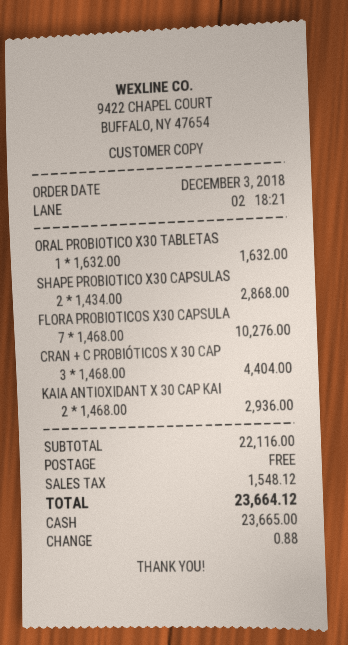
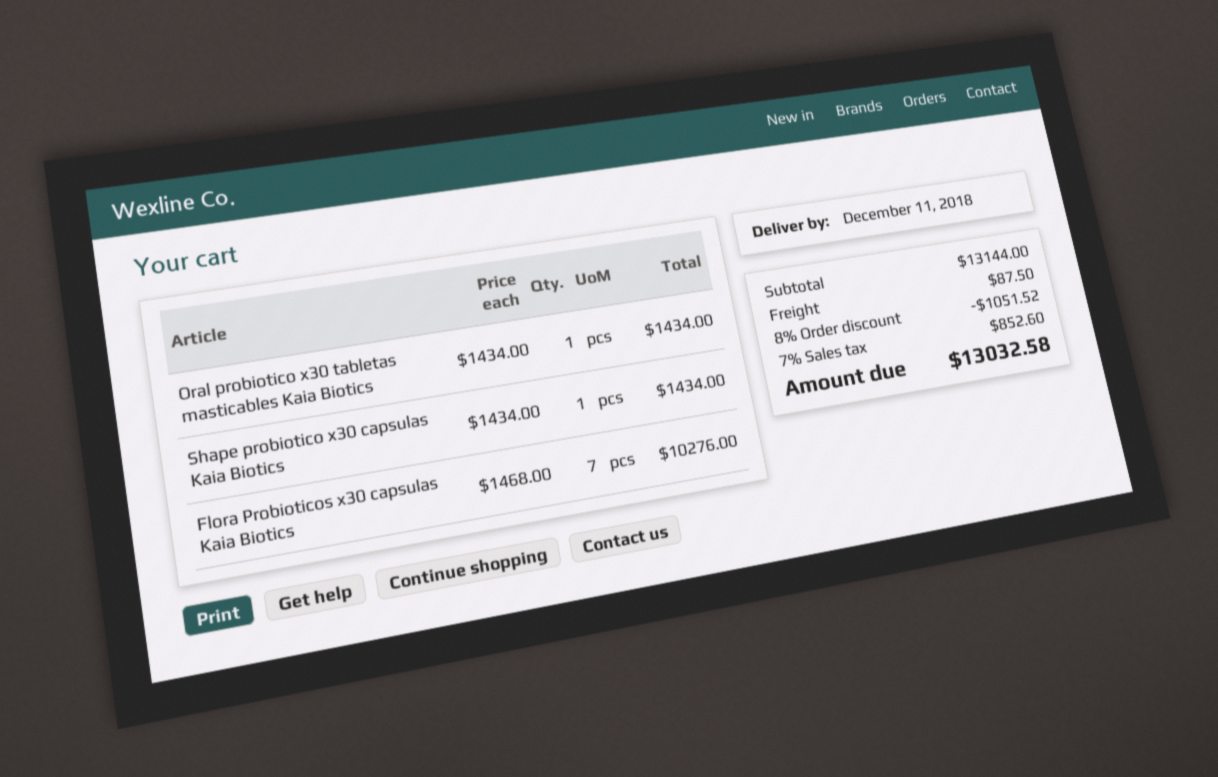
ORAL PROBIOTICO X30 TABLETAS: 1 x 1632.00 = 1632.00 -> 1 x 1434.00 = 1434.00
SHAPE PROBIOTICO X30 CAPSULAS: 2 x 1434.00 = 2868.00 -> 1 x 1434.00 = 1434.00
CRAN + C PROBIÓTICOS X 30 CAP: 3 x 1468.00 = 4404.00 -> none
KAIA ANTIOXIDANT X 30 CAP KAI: 2 x 1468.00 = 2936.00 -> none
subtotal: 22116.00 -> 13144.00
discount: none -> 8% = 1051.52
shipping: 0.00 -> 87.50
tax: 1548.12 -> 852.60
total: 23664.12 -> 13032.58

